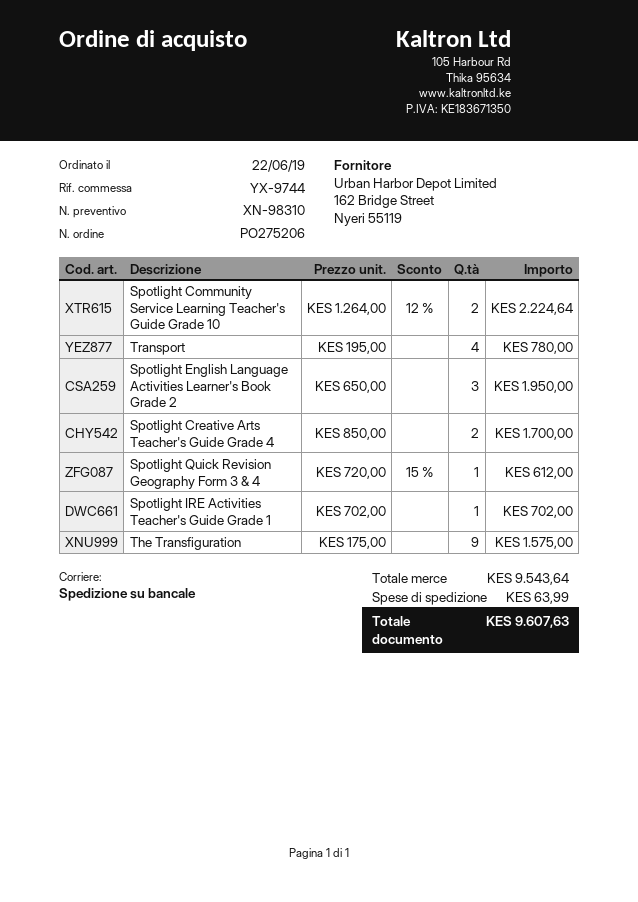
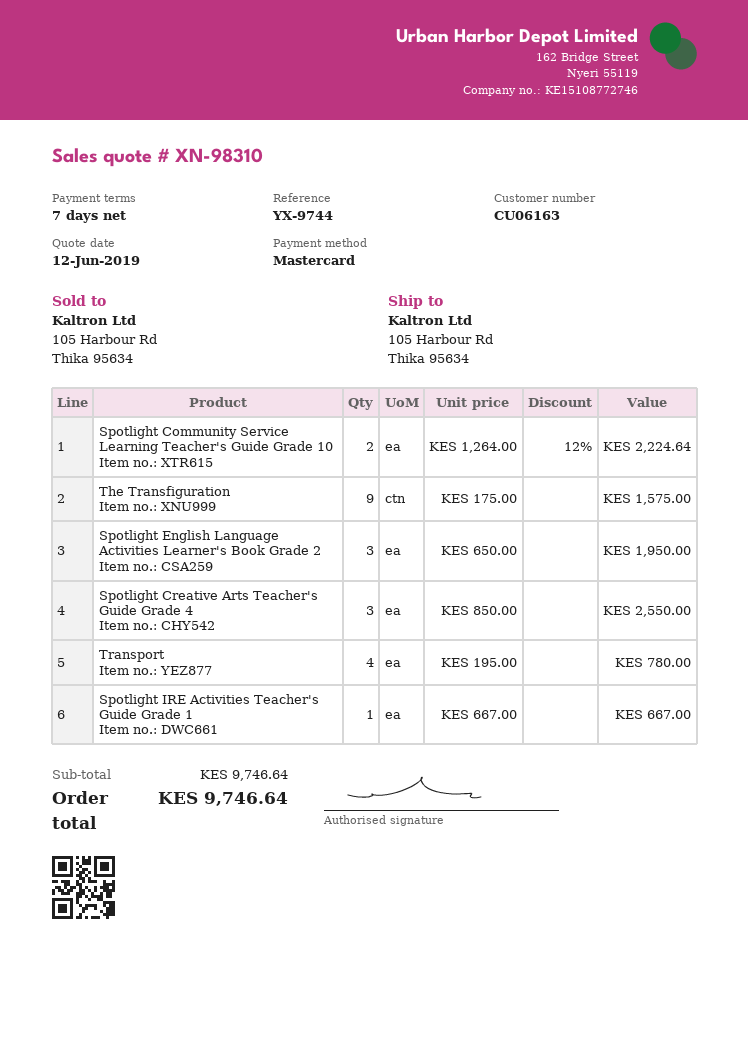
Spotlight Creative Arts Teacher's Guide Grade 4: 2 x 850.00 = 1700.00 -> 3 x 850.00 = 2550.00
Spotlight Quick Revision Geography Form 3 & 4: 1 x 720.00 - 15% = 612.00 -> none
Spotlight IRE Activities Teacher's Guide Grade 1: 1 x 702.00 = 702.00 -> 1 x 667.00 = 667.00
subtotal: 9543.64 -> 9746.64
shipping: 63.99 -> none
total: 9607.63 -> 9746.64

